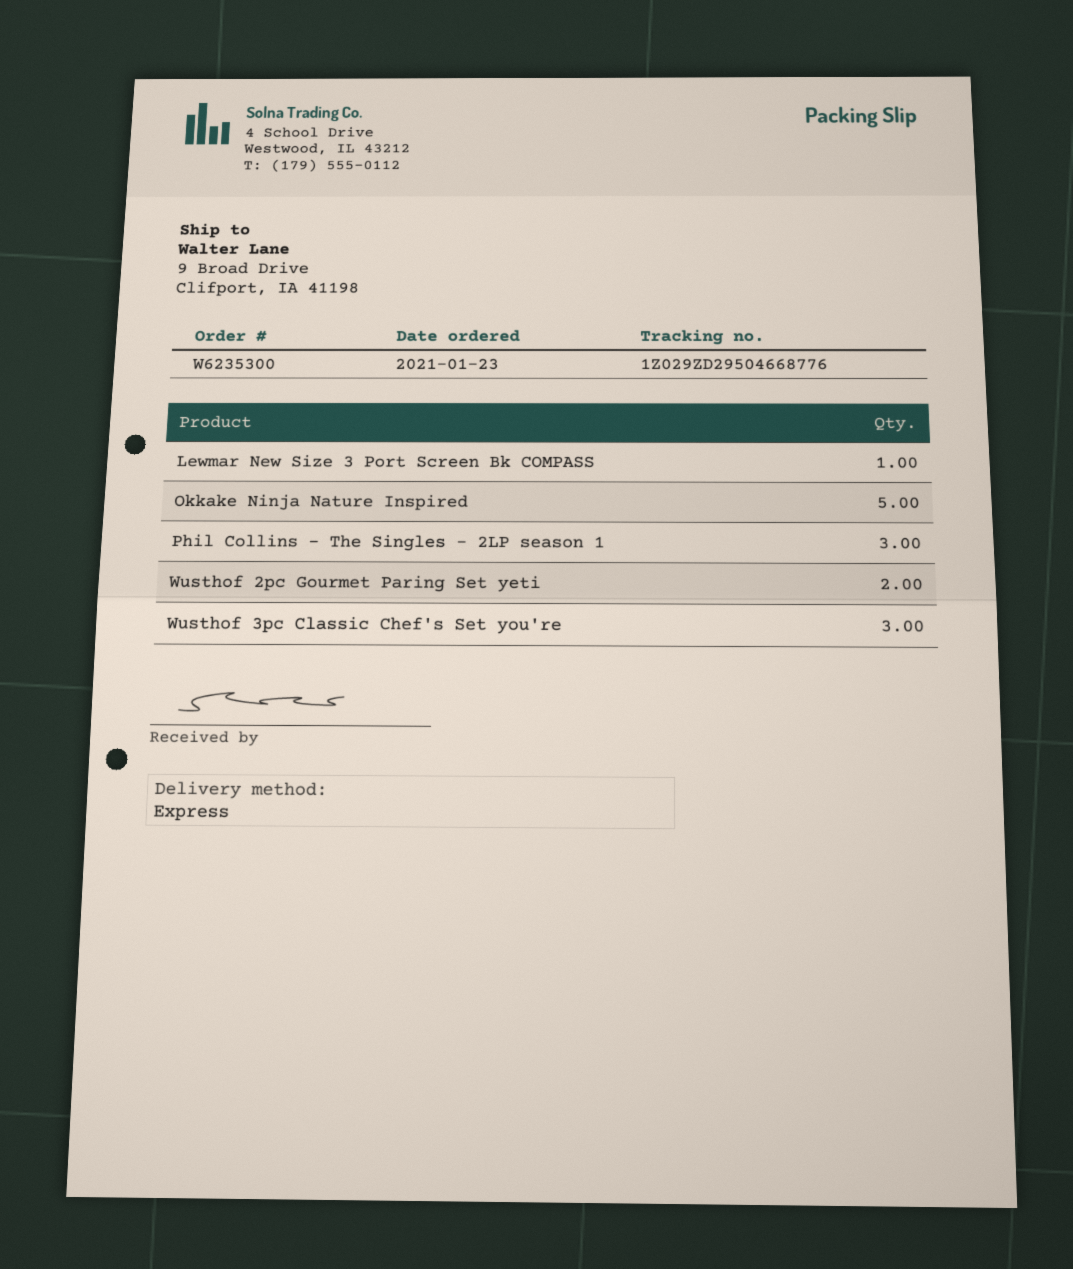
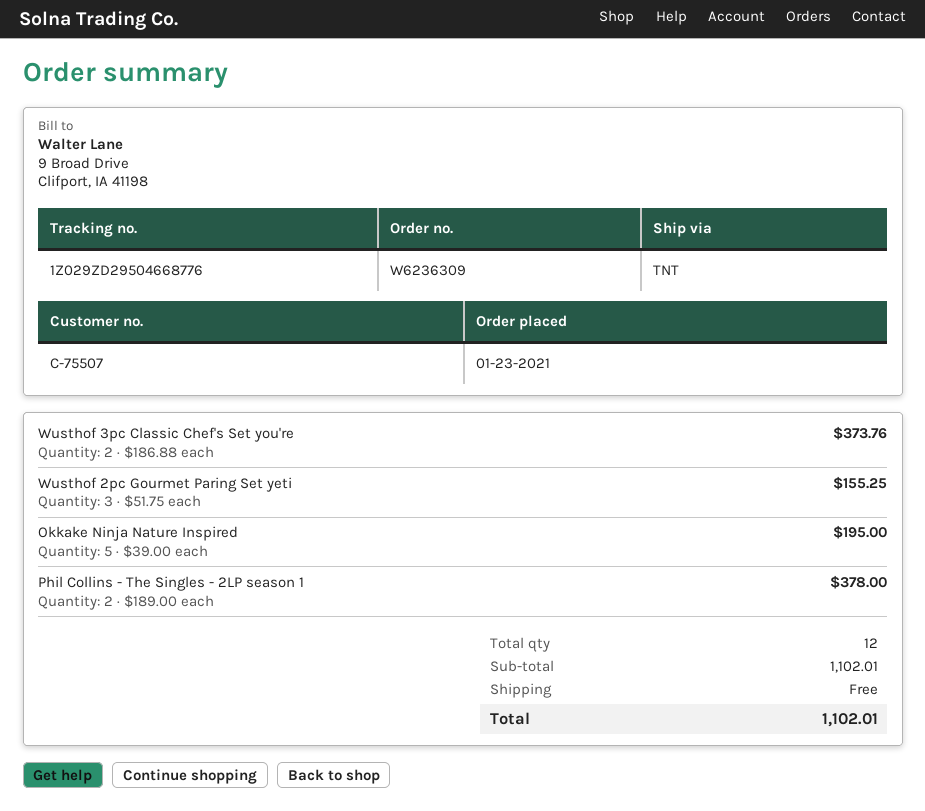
order number: W6235300 -> W6236309
shipping method: express -> TNT
Lewmar New Size 3 Port Screen Bk COMPASS: 1 -> none
Phil Collins - The Singles - 2LP season 1: 3 -> 2
Wusthof 2pc Gourmet Paring Set yeti: 2 -> 3
Wusthof 3pc Classic Chef's Set you're: 3 -> 2

